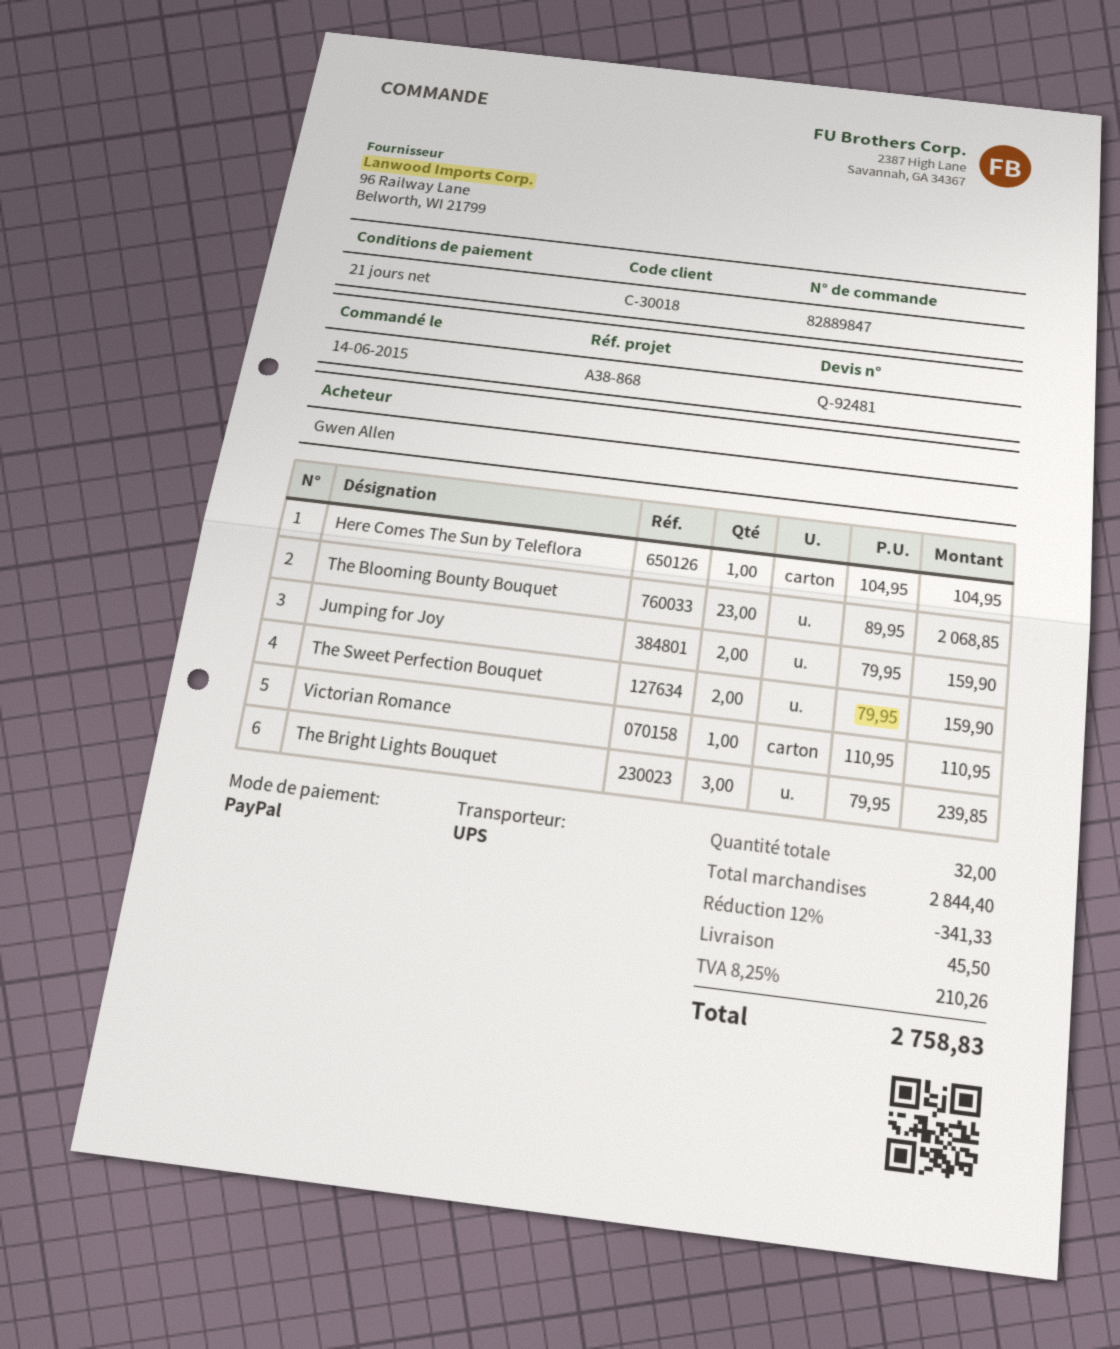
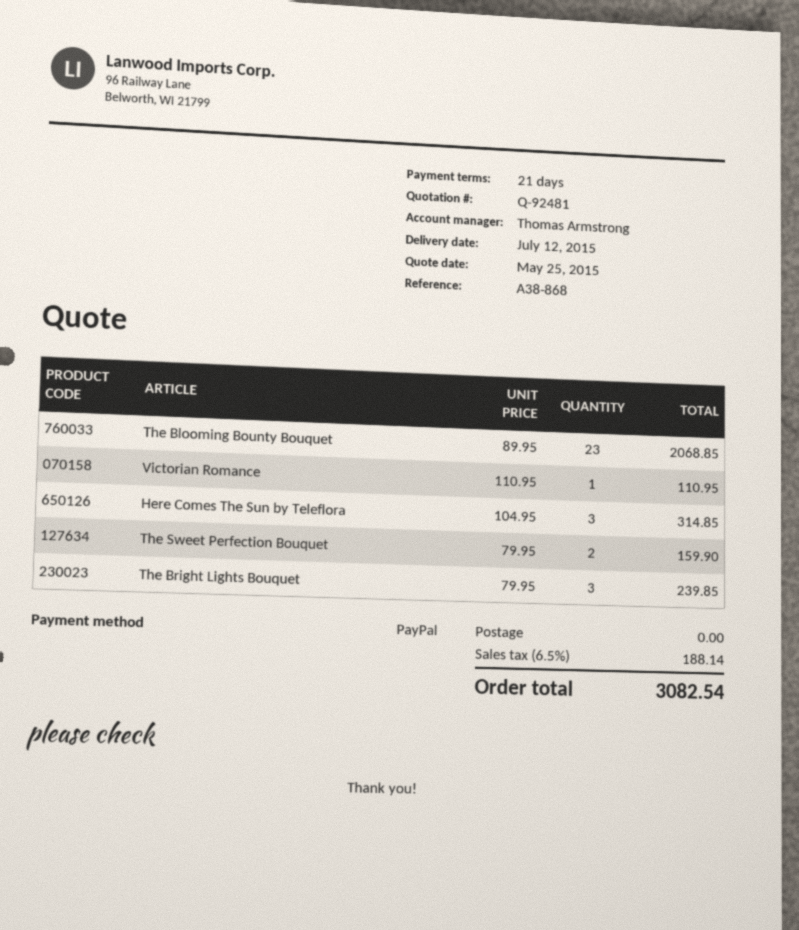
Here Comes The Sun by Teleflora: 1 x 104.95 = 104.95 -> 3 x 104.95 = 314.85
Jumping for Joy: 2 x 79.95 = 159.90 -> none
discount: 12% = 341.33 -> none
shipping: 45.50 -> 0.00
tax: 8.25% = 210.26 -> 6.5% = 188.14
total: 2758.83 -> 3082.54

